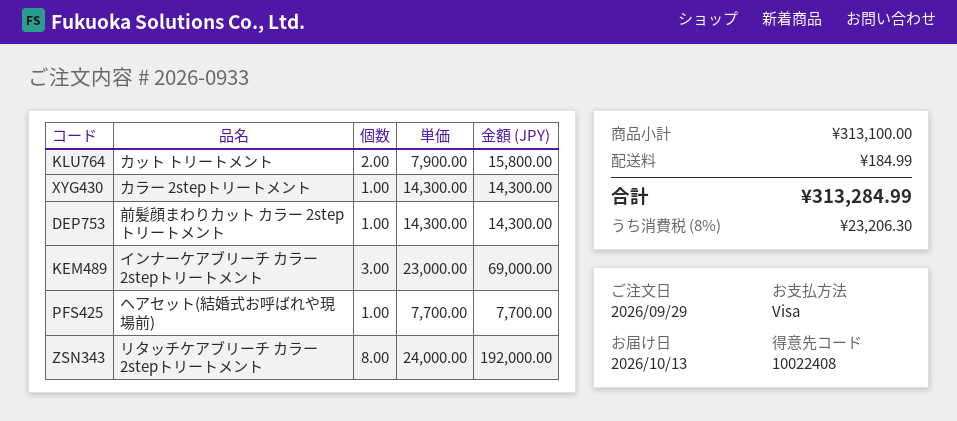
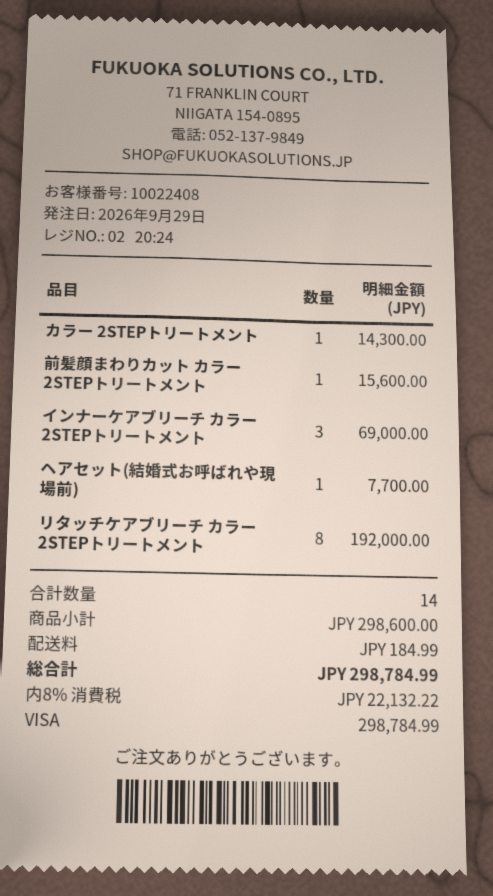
カット トリートメント: 2 for 15800.00 -> none
前髪顔まわりカット カラー 2stepトリートメント: 1 for 14300.00 -> 1 for 15600.00
subtotal: 313100.00 -> 298600.00
tax: 8% = 23206.30 -> 8% = 22132.22
total: 313284.99 -> 298784.99

